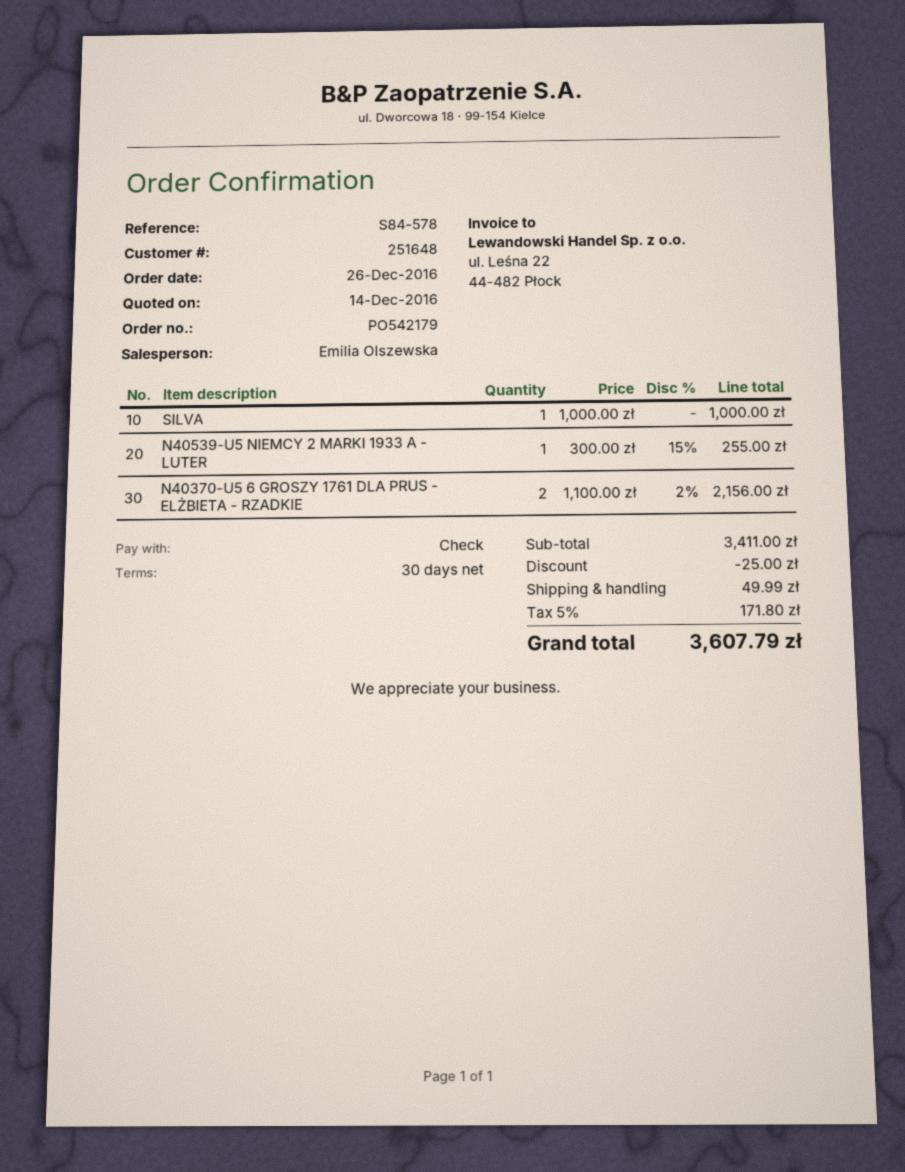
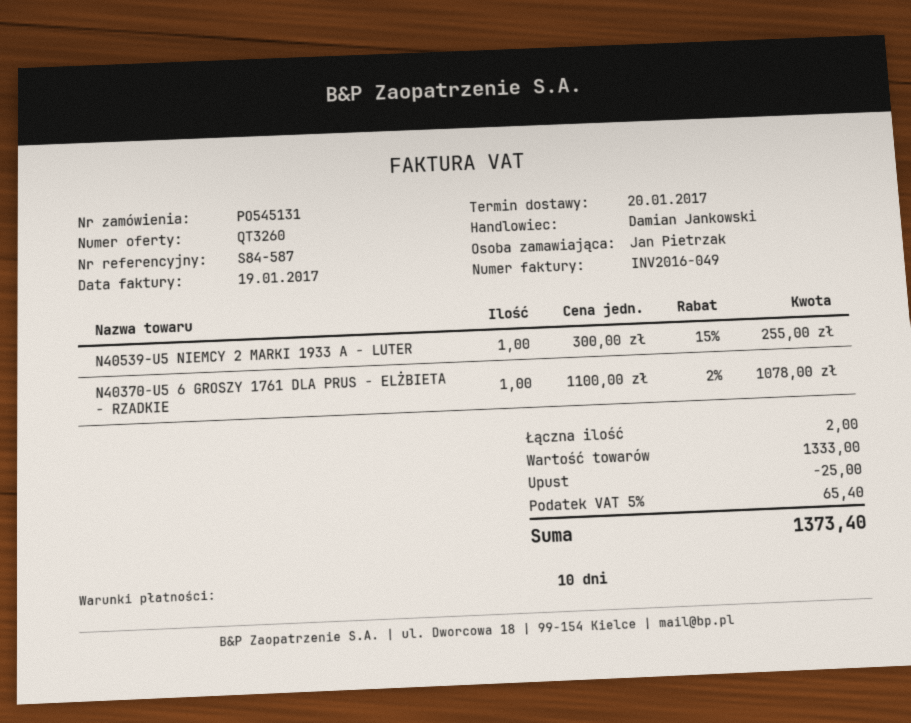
order number: PO542179 -> PO545131
payment terms: 30 days -> 10 days
reference: S84-578 -> S84-587
sales rep: Emilia Olszewska -> Damian Jankowski
SILVA: 1 x 1000.00 = 1000.00 -> none
N40370-U5 6 GROSZY 1761 DLA PRUS - ELŻBIETA - RZADKIE: 2 x 1100.00 - 2% = 2156.00 -> 1 x 1100.00 - 2% = 1078.00
subtotal: 3411.00 -> 1333.00
shipping: 49.99 -> none
tax: 5% = 171.80 -> 5% = 65.40
total: 3607.79 -> 1373.40

